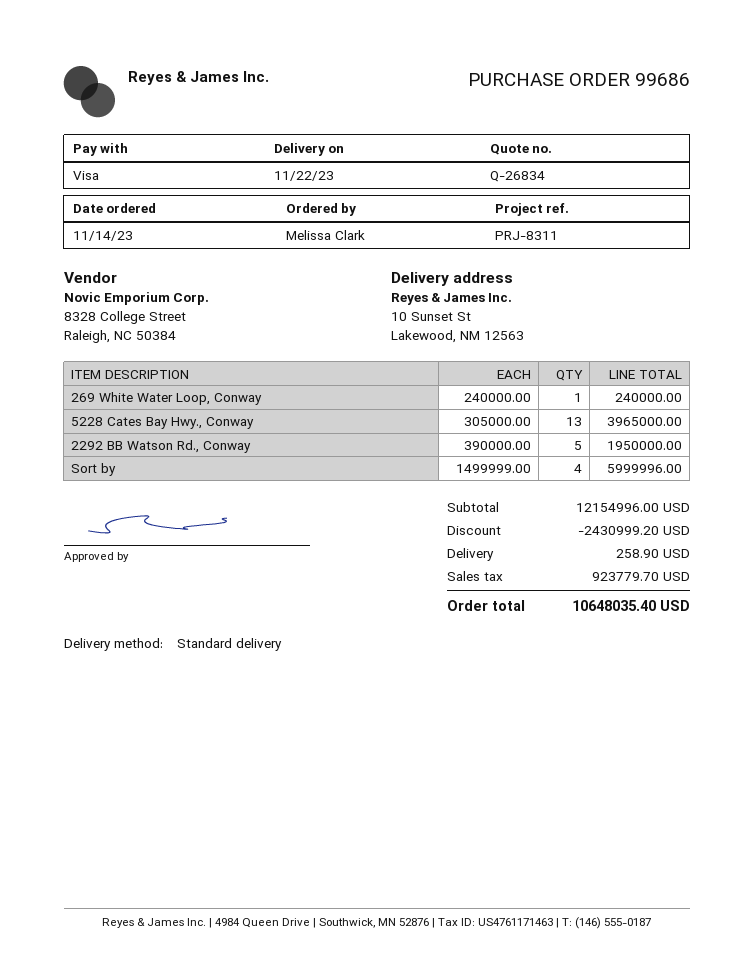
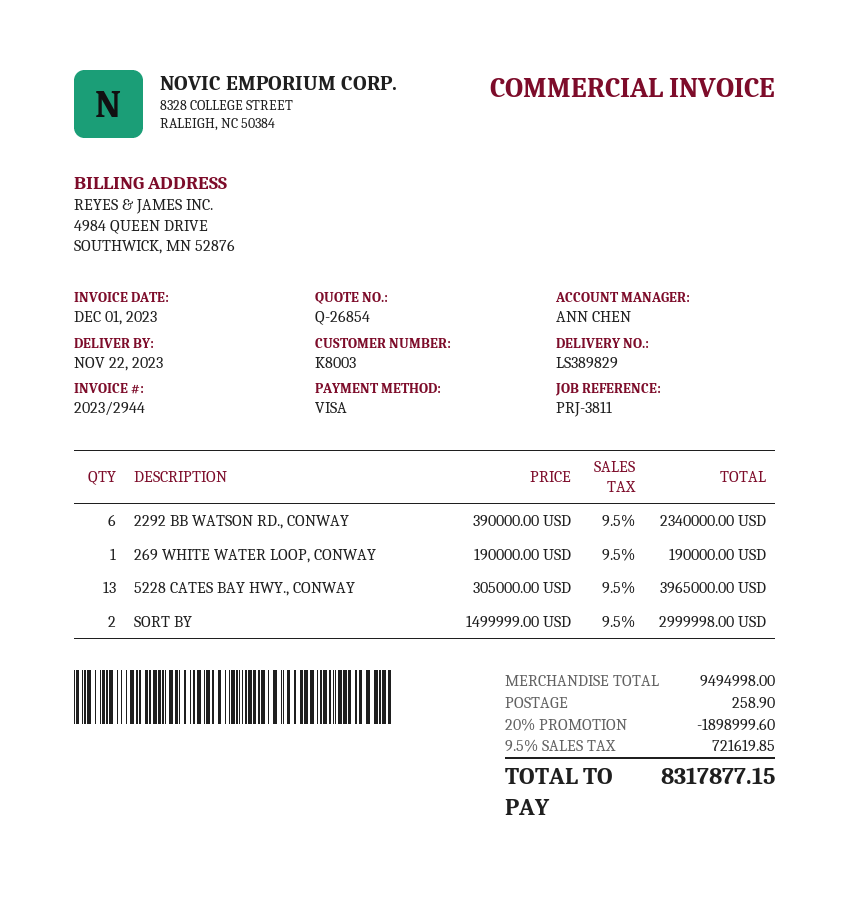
quote number: Q-26834 -> Q-26854
reference: PRJ-8311 -> PRJ-3811
269 White Water Loop, Conway: 1 x 240000.00 = 240000.00 -> 1 x 190000.00 = 190000.00
2292 BB Watson Rd., Conway: 5 x 390000.00 = 1950000.00 -> 6 x 390000.00 = 2340000.00
Sort by: 4 x 1499999.00 = 5999996.00 -> 2 x 1499999.00 = 2999998.00
subtotal: 12154996.00 -> 9494998.00
discount: 2430999.20 -> 1898999.60
tax: 923779.70 -> 721619.85
total: 10648035.40 -> 8317877.15

